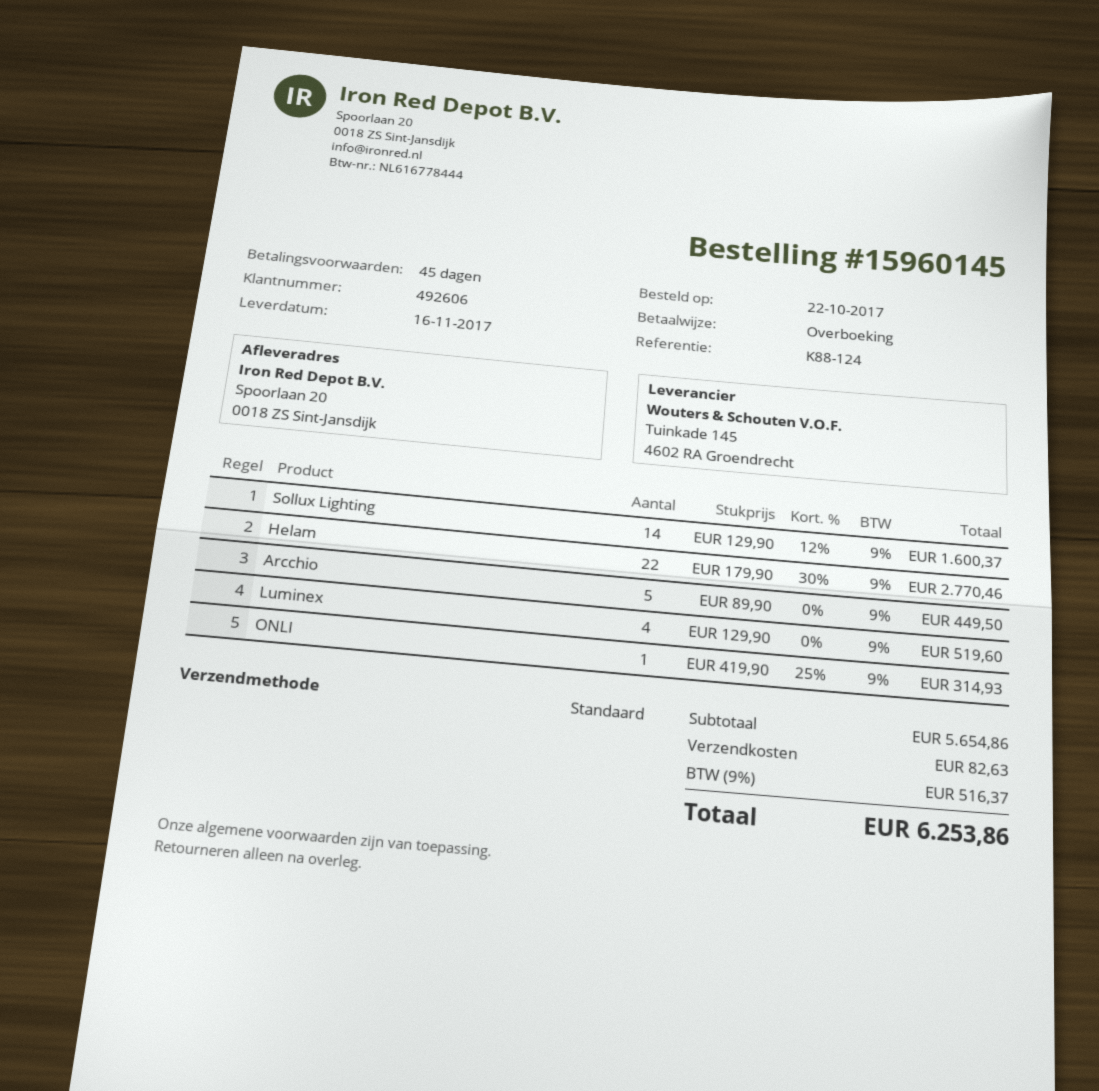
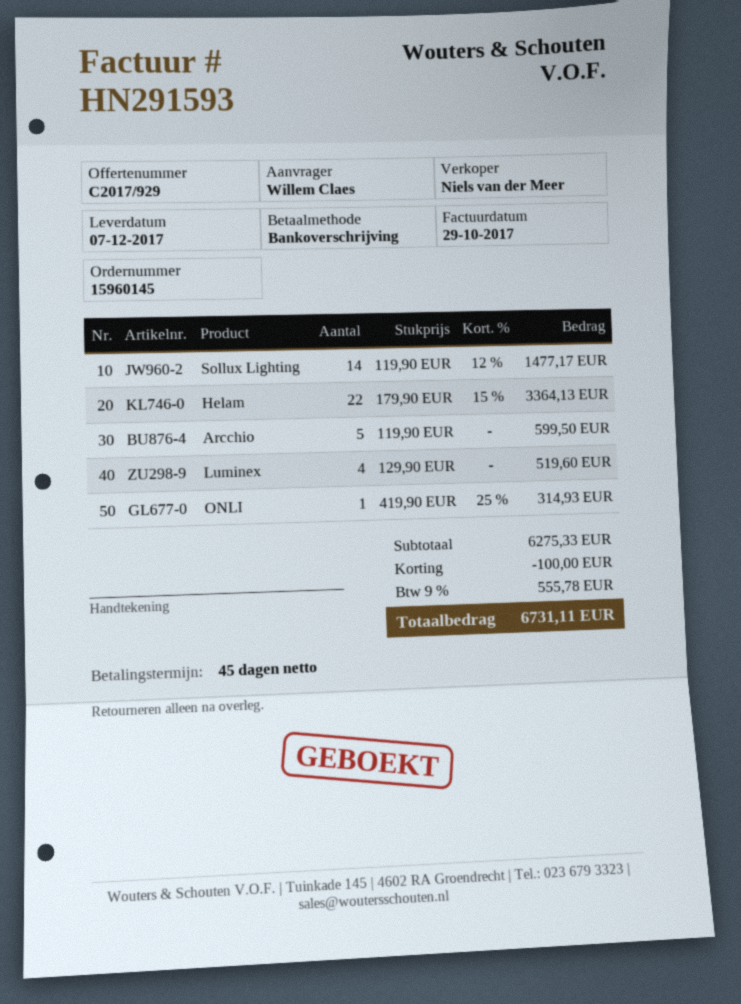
delivery date: 2017-11-16 -> 2017-12-07
Sollux Lighting: 14 x 129.90 - 12% = 1600.37 -> 14 x 119.90 - 12% = 1477.17
Helam: 22 x 179.90 - 30% = 2770.46 -> 22 x 179.90 - 15% = 3364.13
Arcchio: 5 x 89.90 = 449.50 -> 5 x 119.90 = 599.50
subtotal: 5654.86 -> 6275.33
discount: none -> 100.00
shipping: 82.63 -> none
tax: 9% = 516.37 -> 9% = 555.78
total: 6253.86 -> 6731.11

